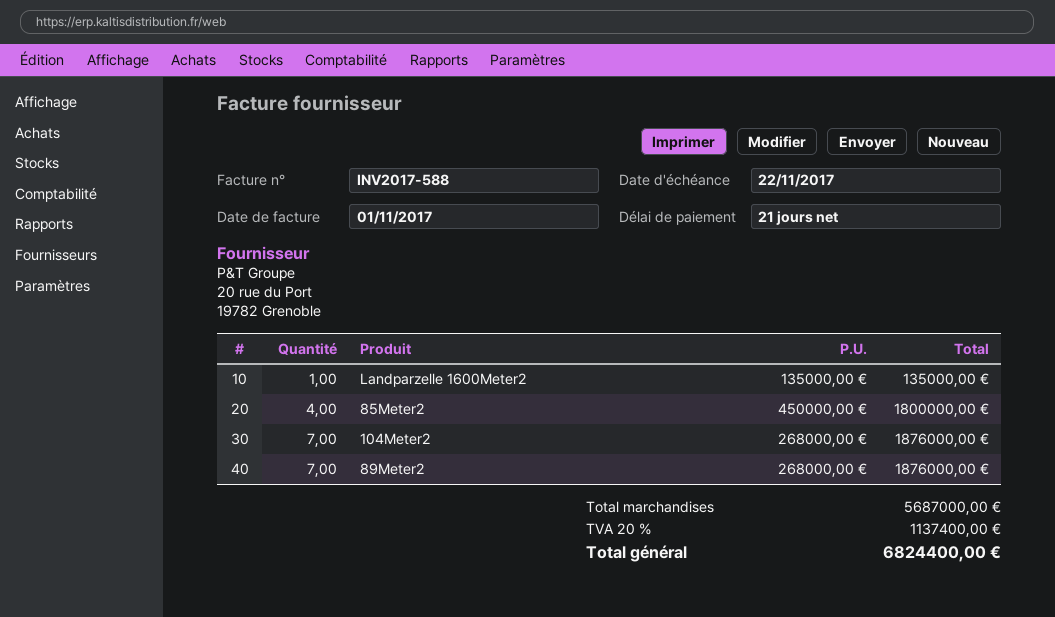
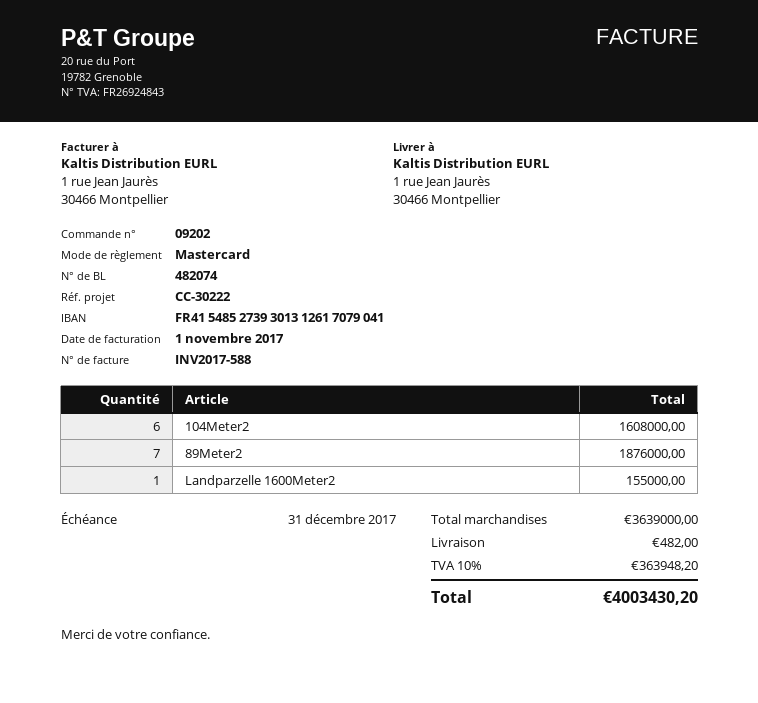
due date: 2017-11-22 -> 2017-12-31
Landparzelle 1600Meter2: 1 for 135000.00 -> 1 for 155000.00
85Meter2: 4 for 1800000.00 -> none
104Meter2: 7 for 1876000.00 -> 6 for 1608000.00
subtotal: 5687000.00 -> 3639000.00
shipping: none -> 482.00
tax: 20% = 1137400.00 -> 10% = 363948.20
total: 6824400.00 -> 4003430.20

